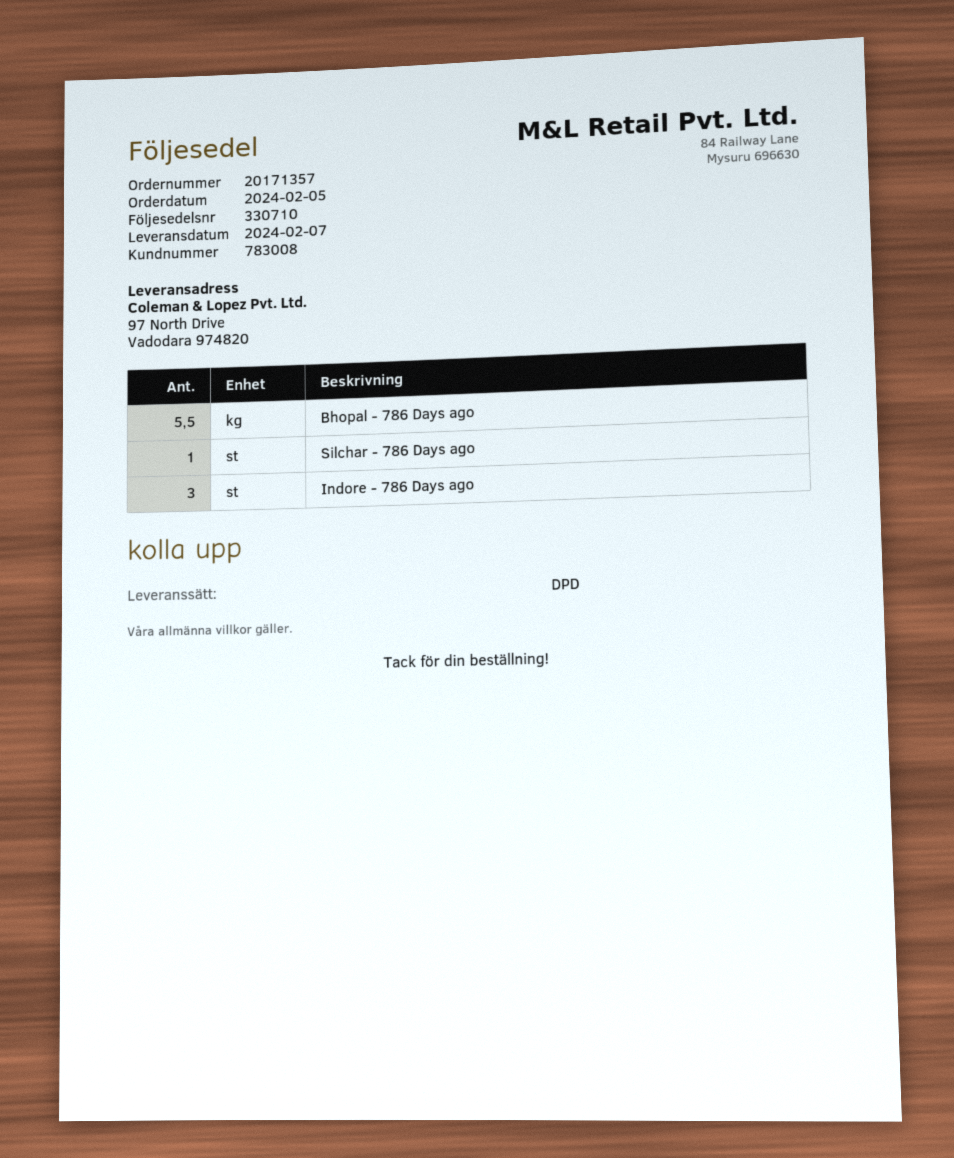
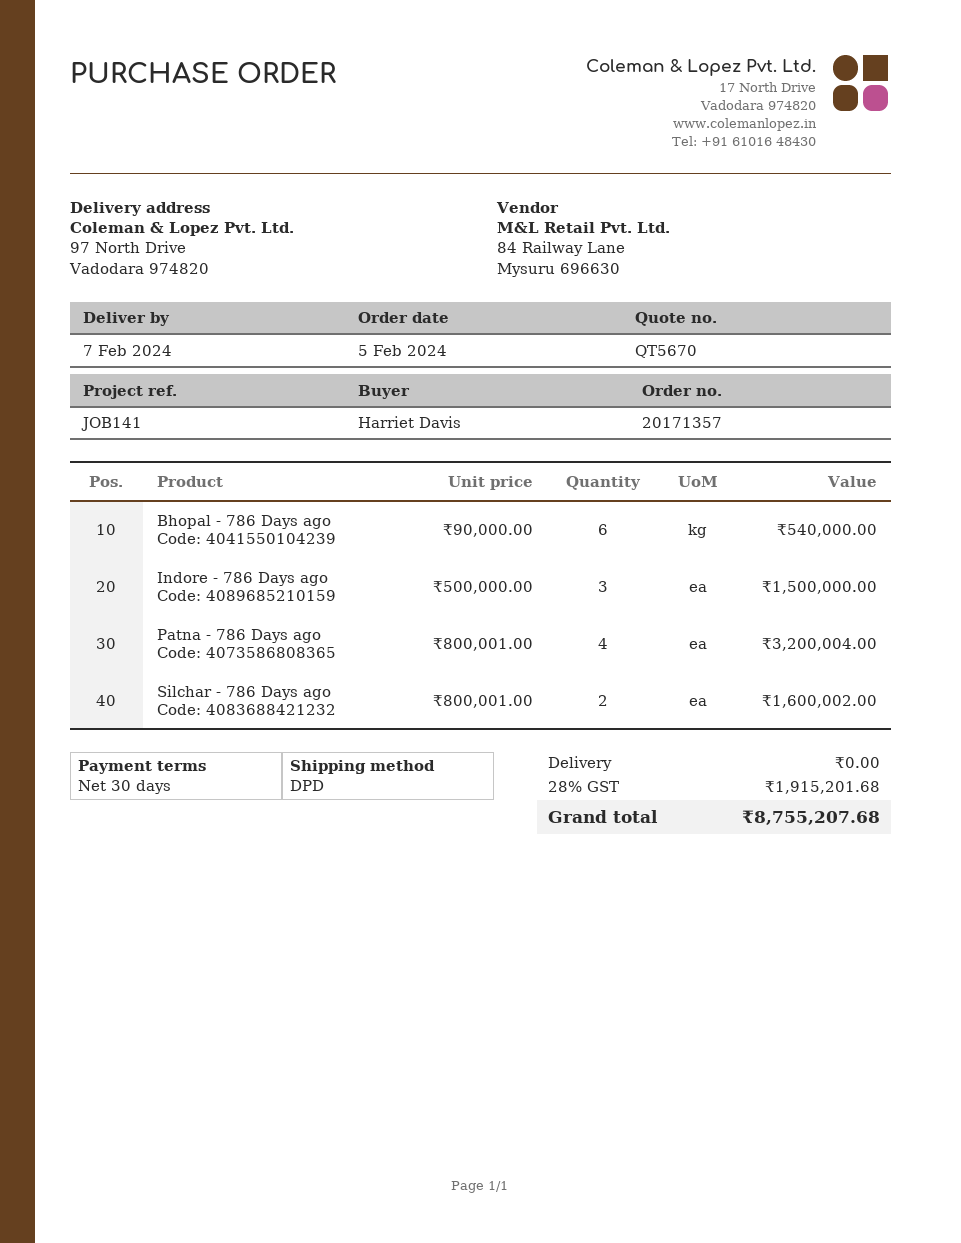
Bhopal - 786 Days ago: 5.5 -> 6
Silchar - 786 Days ago: 1 -> 2
Patna - 786 Days ago: none -> 4

